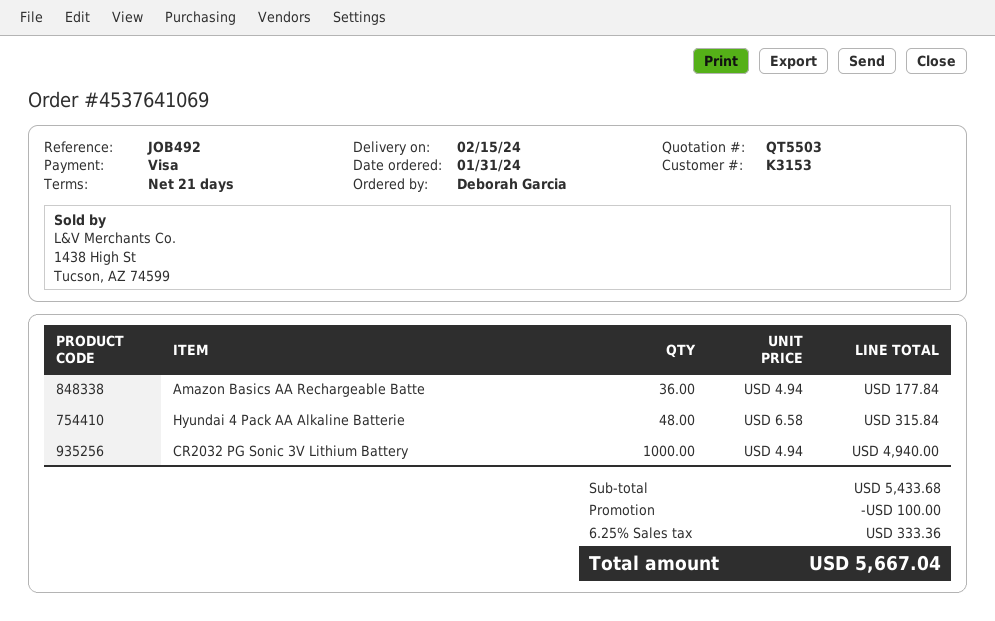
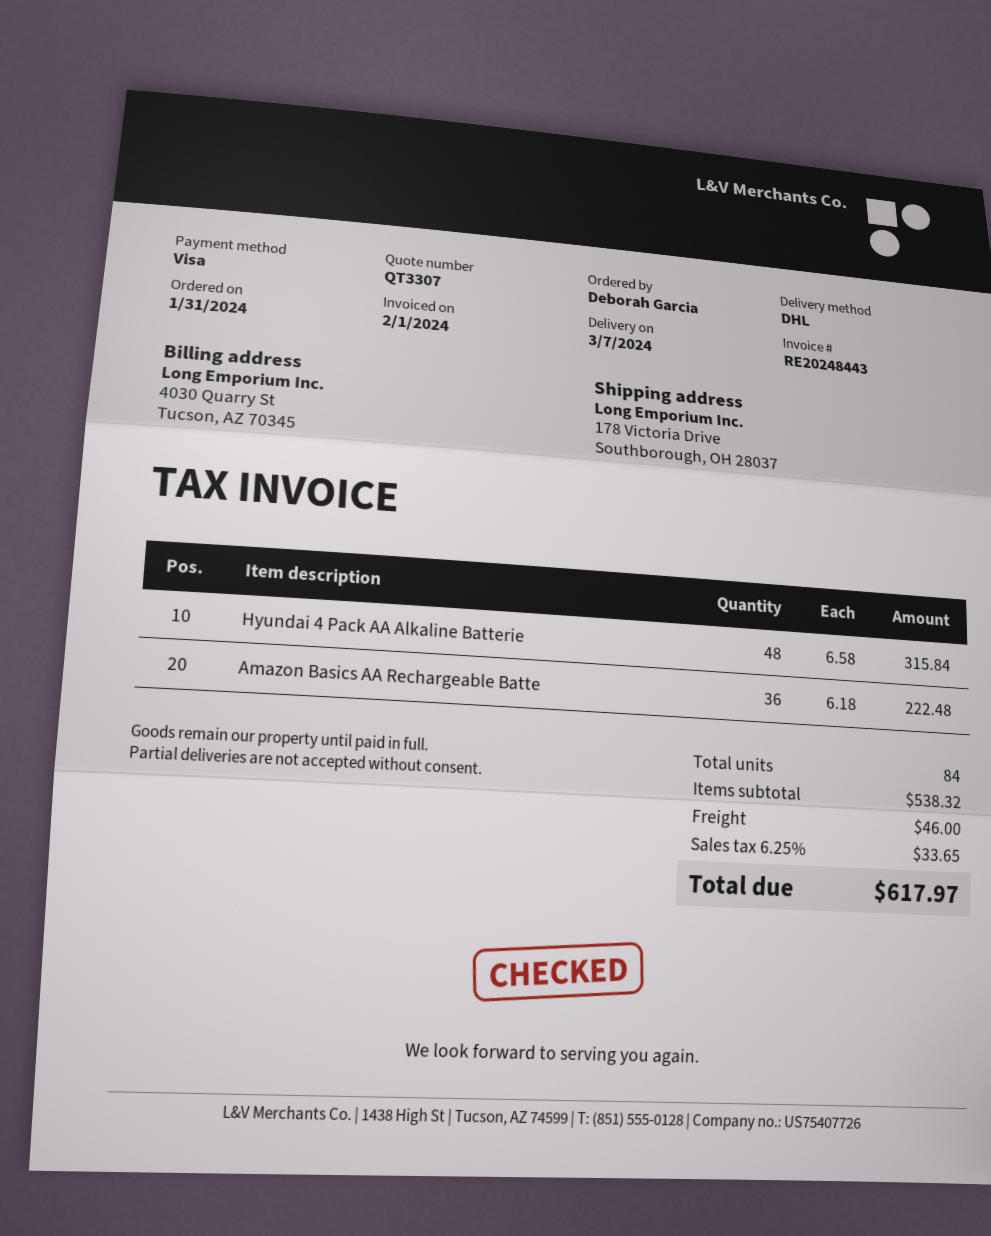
quote number: QT5503 -> QT3307
delivery date: 2024-02-15 -> 2024-03-07
Amazon Basics AA Rechargeable Batte: 36 x 4.94 = 177.84 -> 36 x 6.18 = 222.48
CR2032 PG Sonic 3V Lithium Battery: 1000 x 4.94 = 4940.00 -> none
subtotal: 5433.68 -> 538.32
discount: 100.00 -> none
shipping: none -> 46.00
tax: 6.25% = 333.36 -> 6.25% = 33.65
total: 5667.04 -> 617.97

